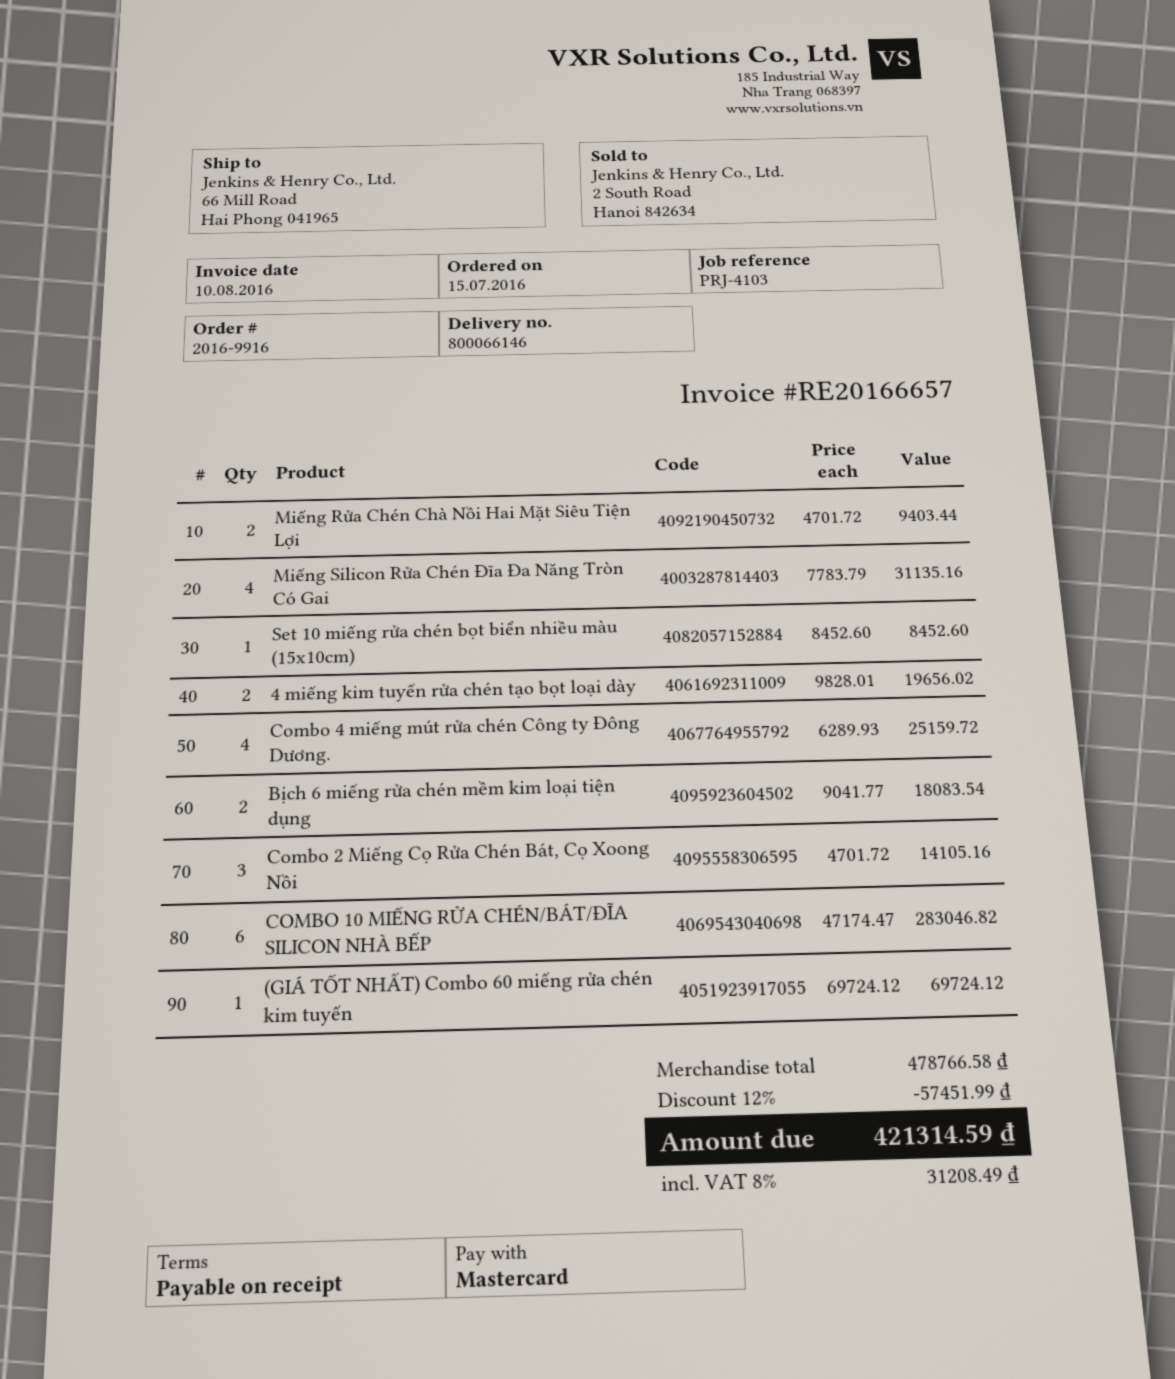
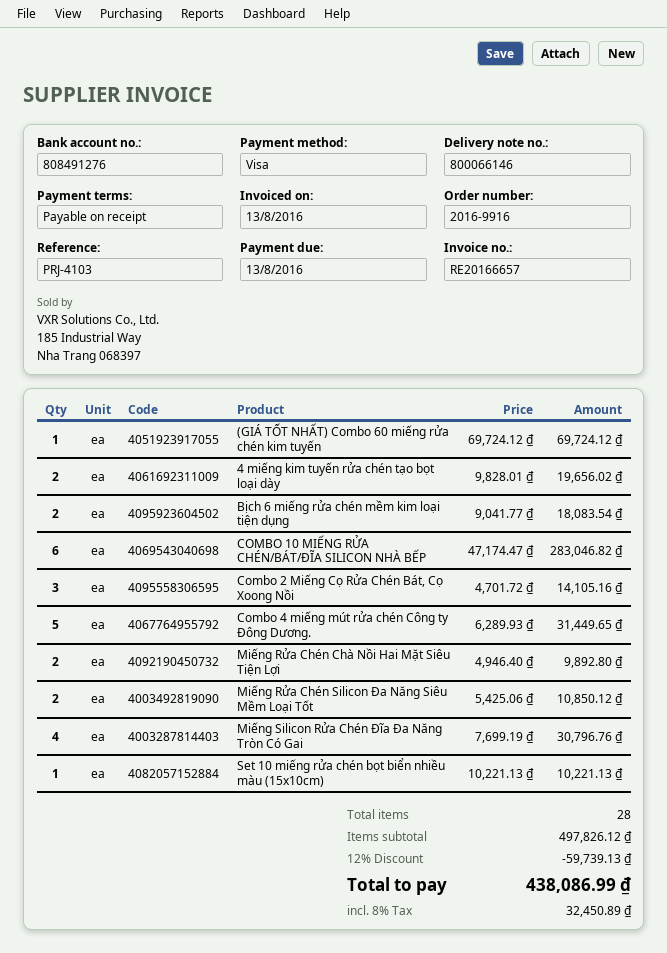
invoice date: 2016-08-10 -> 2016-08-13
payment method: Mastercard -> Visa
Miếng Rửa Chén Chà Nồi Hai Mặt Siêu Tiện Lợi: 2 x 4701.72 = 9403.44 -> 2 x 4946.40 = 9892.80
Miếng Silicon Rửa Chén Đĩa Đa Năng Tròn Có Gai: 4 x 7783.79 = 31135.16 -> 4 x 7699.19 = 30796.76
Set 10 miếng rửa chén bọt biển nhiều màu (15x10cm): 1 x 8452.60 = 8452.60 -> 1 x 10221.13 = 10221.13
Combo 4 miếng mút rửa chén Công ty Đông Dương.: 4 x 6289.93 = 25159.72 -> 5 x 6289.93 = 31449.65
Miếng Rửa Chén Silicon Đa Năng Siêu Mềm Loại Tốt: none -> 2 x 5425.06 = 10850.12
subtotal: 478766.58 -> 497826.12
discount: 12% = 57451.99 -> 12% = 59739.13
tax: 8% = 31208.49 -> 8% = 32450.89
total: 421314.59 -> 438086.99

